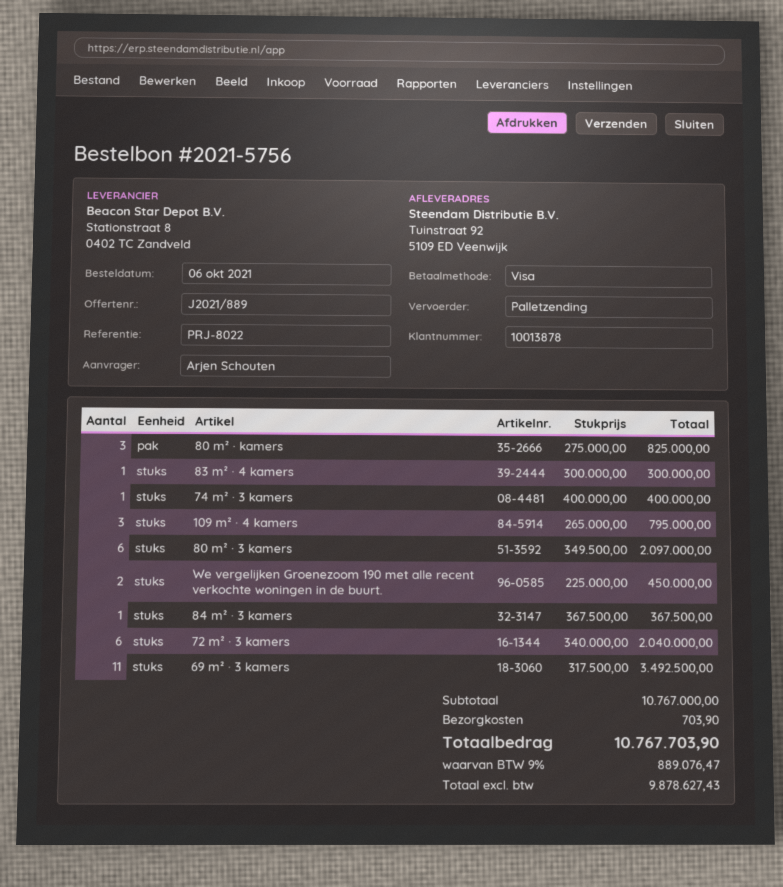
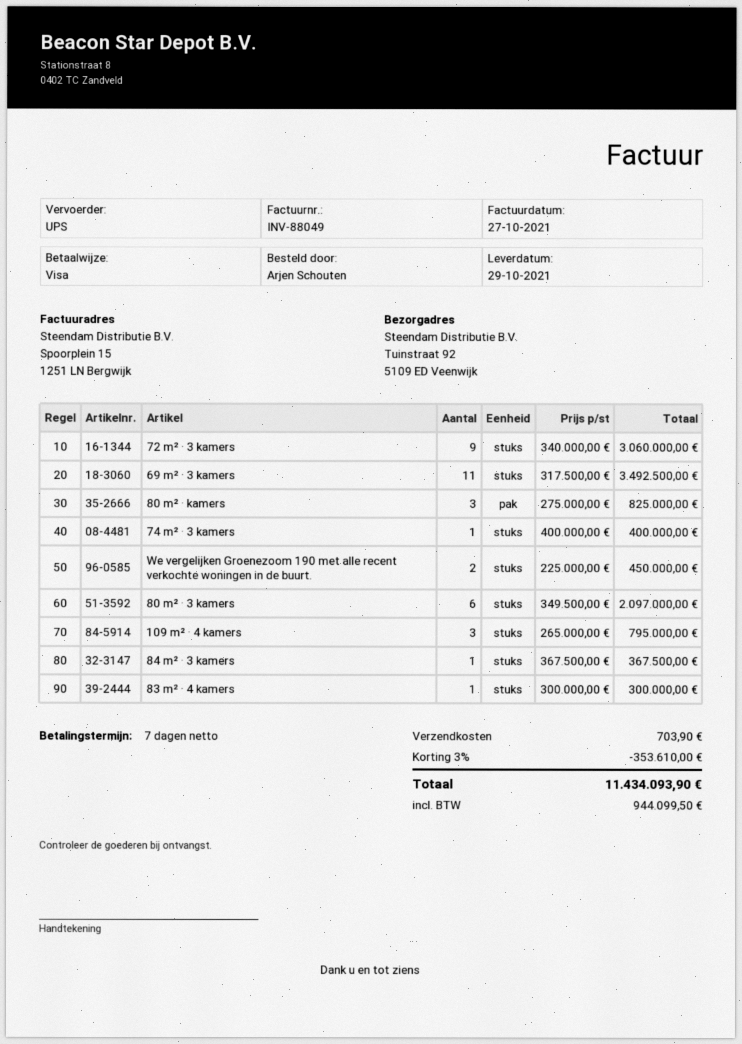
shipping method: pallet freight -> UPS
72 m² · 3 kamers: 6 x 340000.00 = 2040000.00 -> 9 x 340000.00 = 3060000.00
discount: none -> 3% = 353610.00
tax: 889076.47 -> 944099.50
total: 10767703.90 -> 11434093.90

